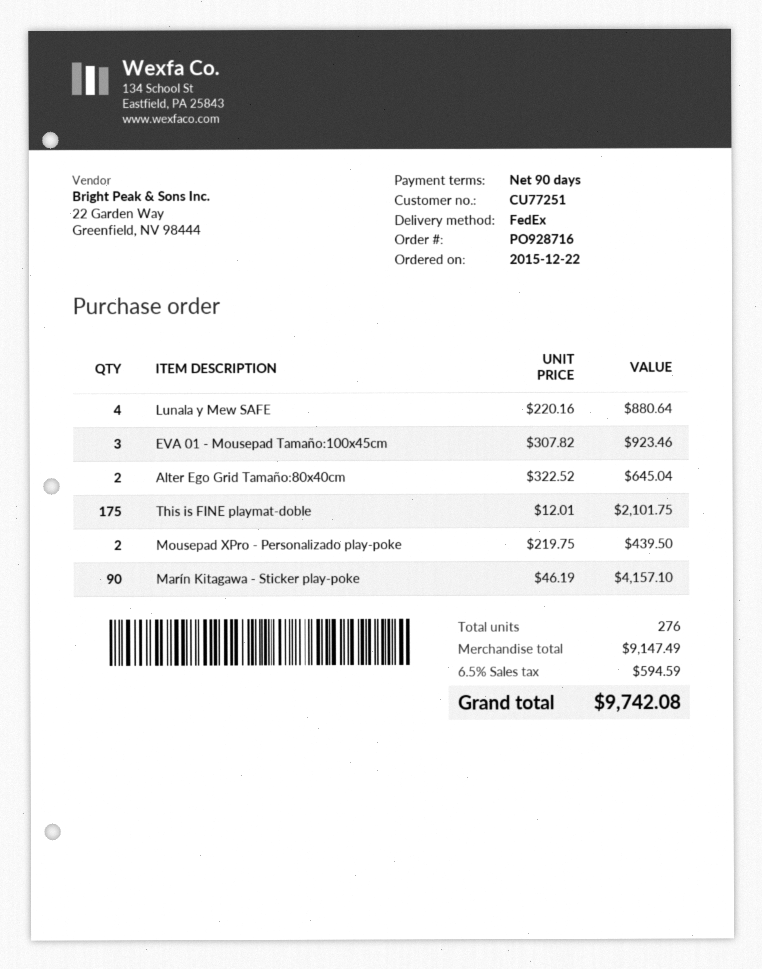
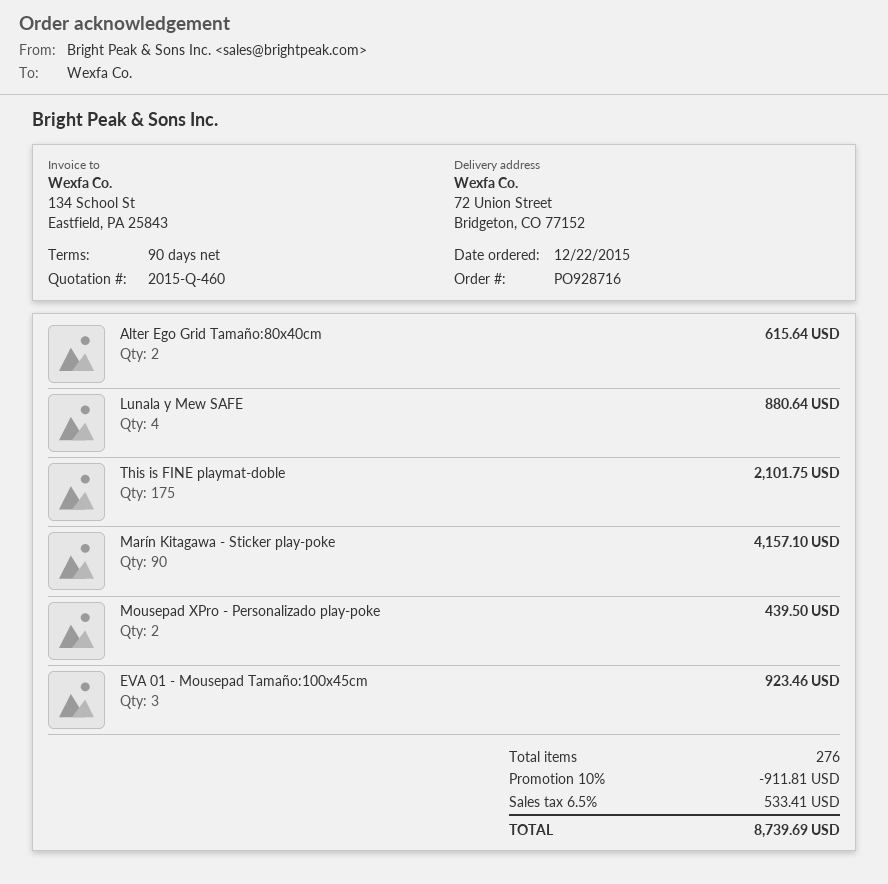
Alter Ego Grid Tamaño:80x40cm: 2 for 645.04 -> 2 for 615.64
discount: none -> 10% = 911.81
tax: 6.5% = 594.59 -> 6.5% = 533.41
total: 9742.08 -> 8739.69

